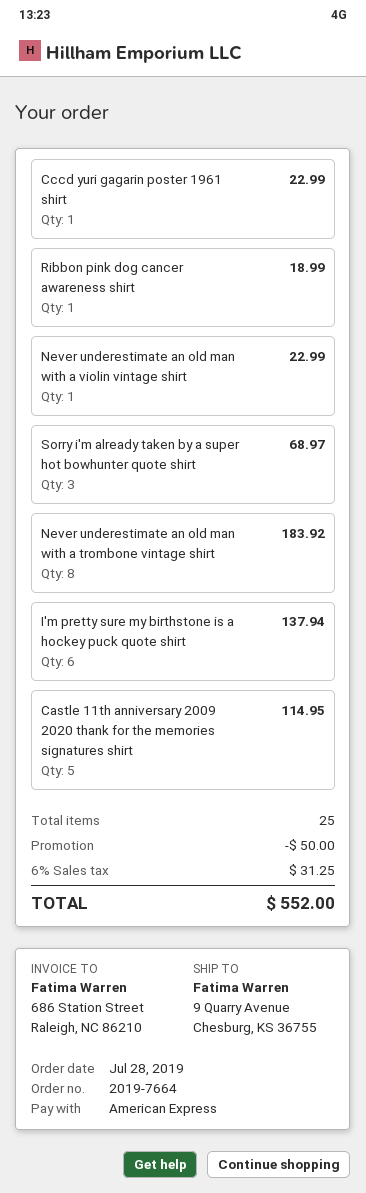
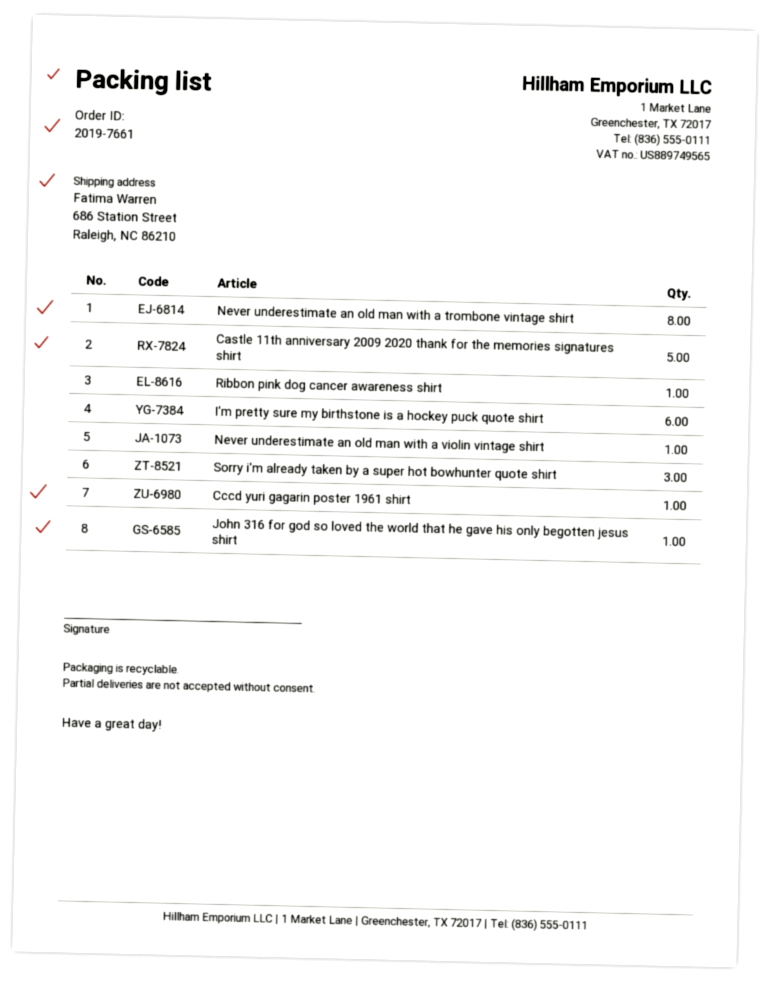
order number: 2019-7664 -> 2019-7661
ship to: 9 Quarry Avenue, Chesburg, KS 36755 -> 686 Station Street, Raleigh, NC 86210
John 316 for god so loved the world that he gave his only begotten jesus shirt: none -> 1

